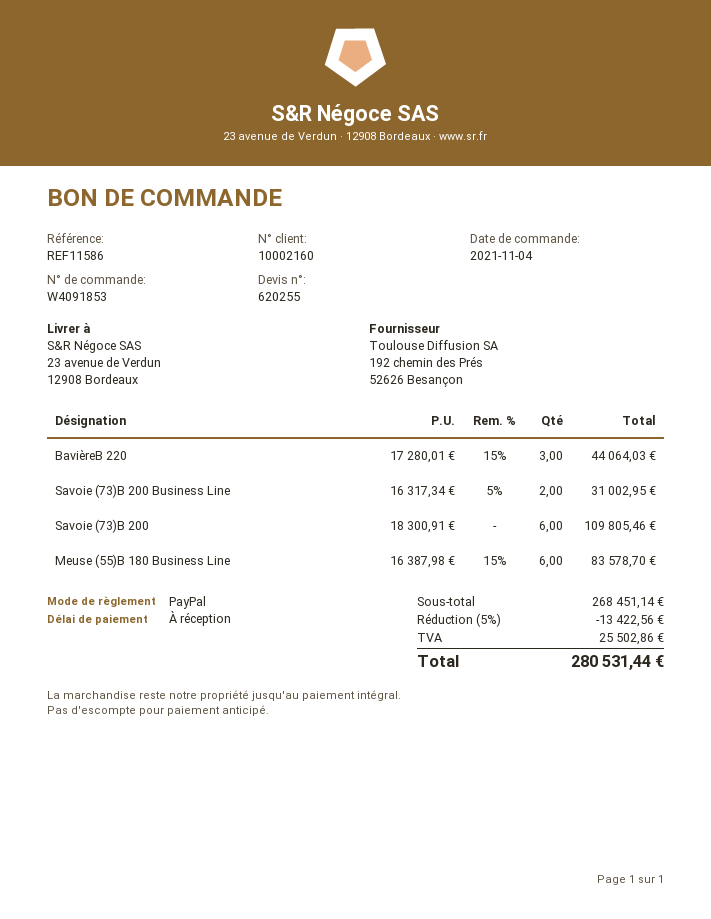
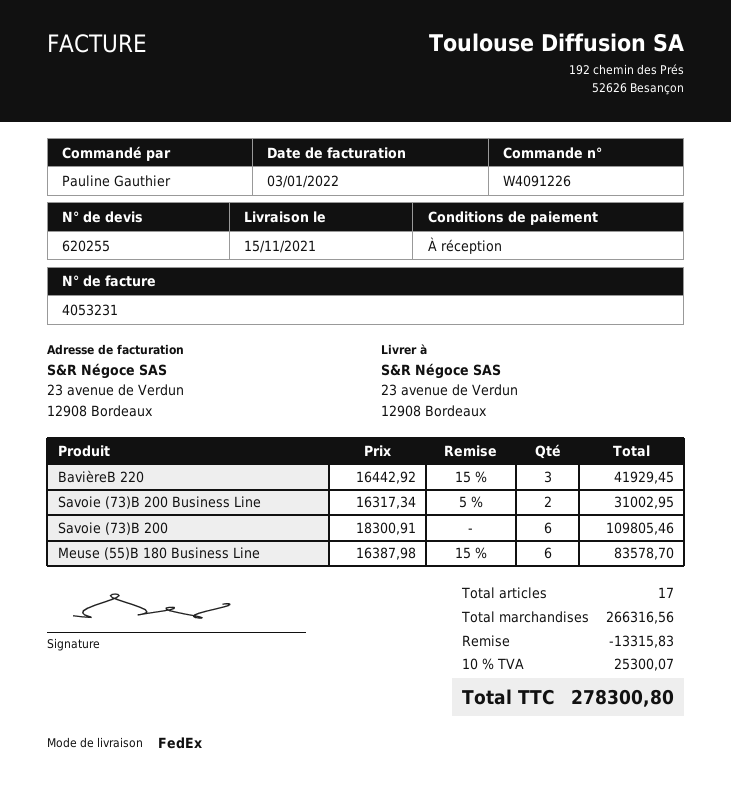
order number: W4091853 -> W4091226
BavièreB 220: 3 x 17280.01 - 15% = 44064.03 -> 3 x 16442.92 - 15% = 41929.45
subtotal: 268451.14 -> 266316.56
discount: 13422.56 -> 13315.83
tax: 25502.86 -> 25300.07
total: 280531.44 -> 278300.80

